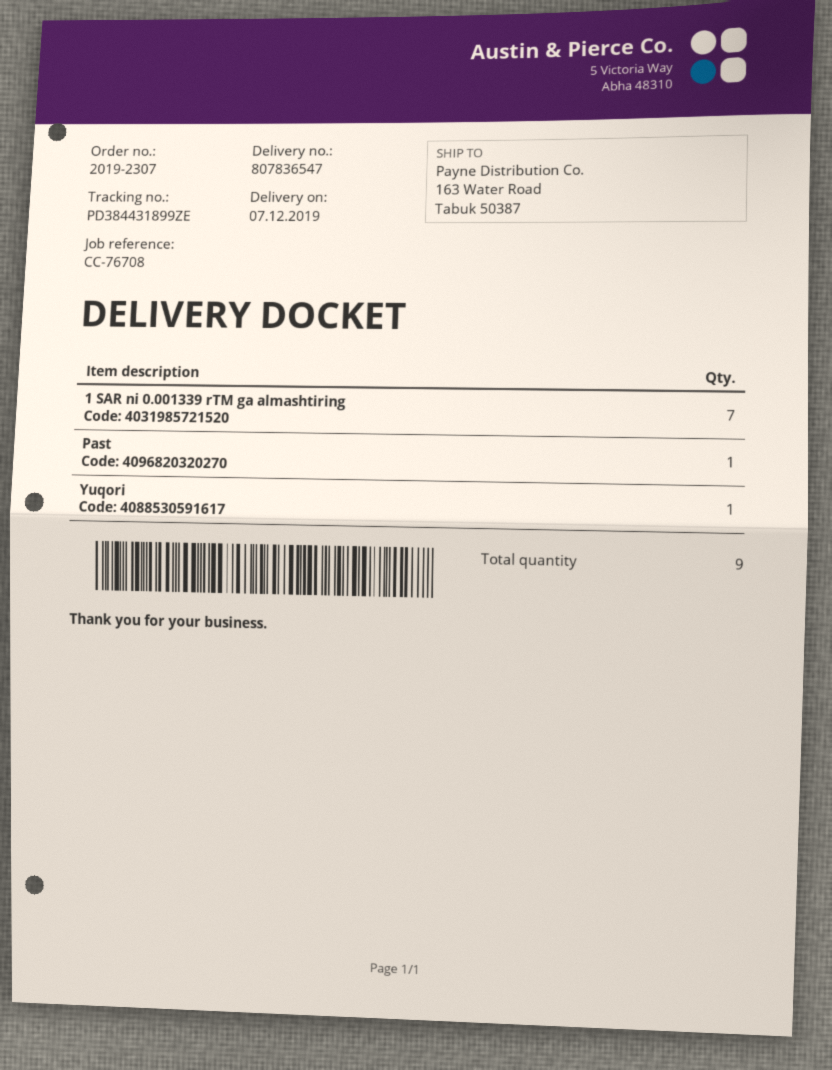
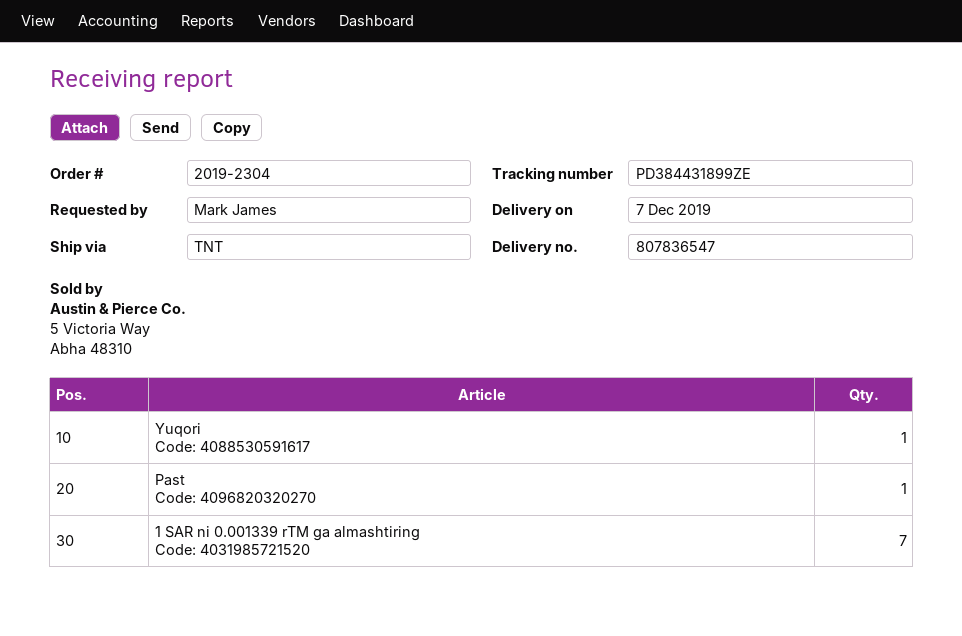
order number: 2019-2307 -> 2019-2304

